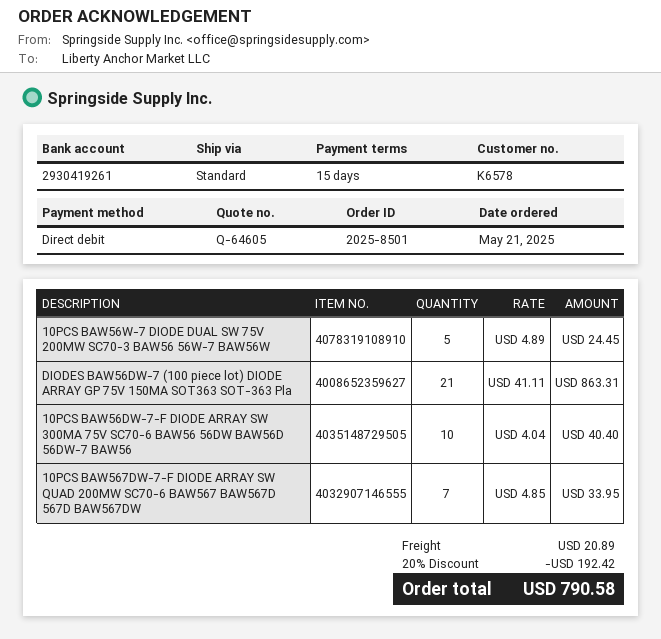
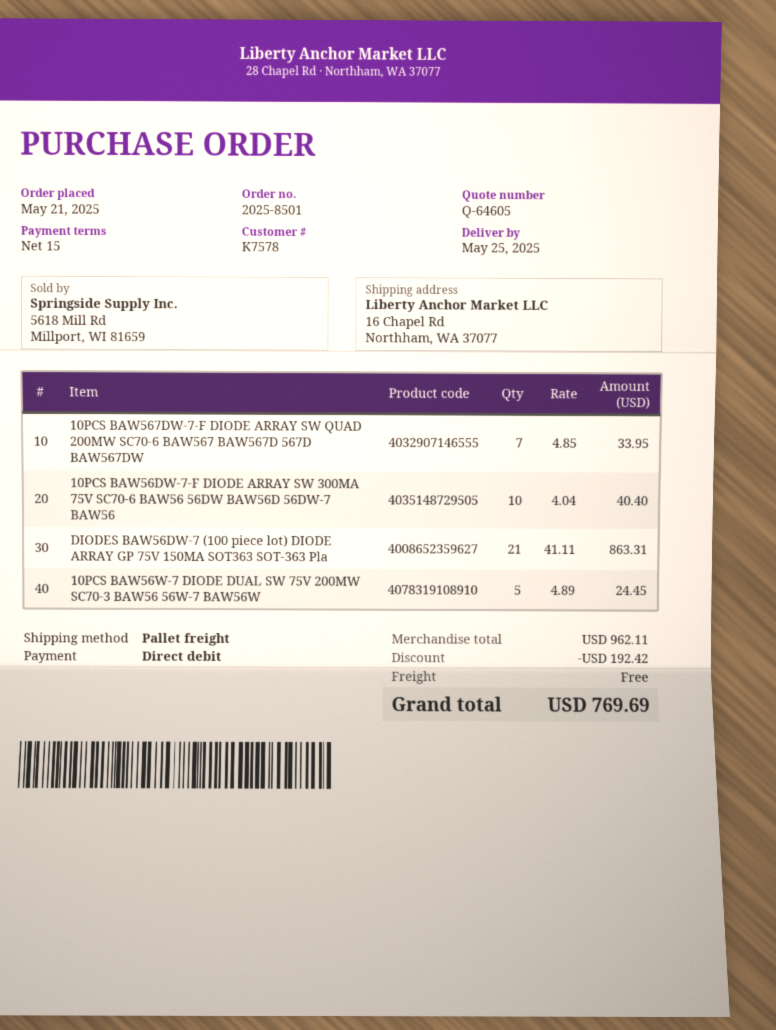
customer number: K6578 -> K7578
shipping method: standard -> pallet freight
shipping: 20.89 -> 0.00
total: 790.58 -> 769.69

